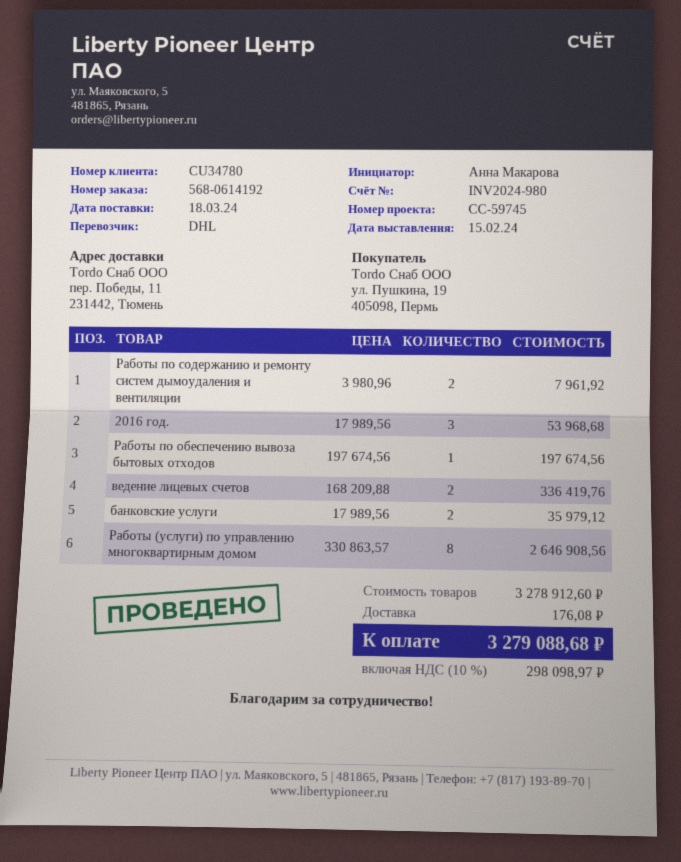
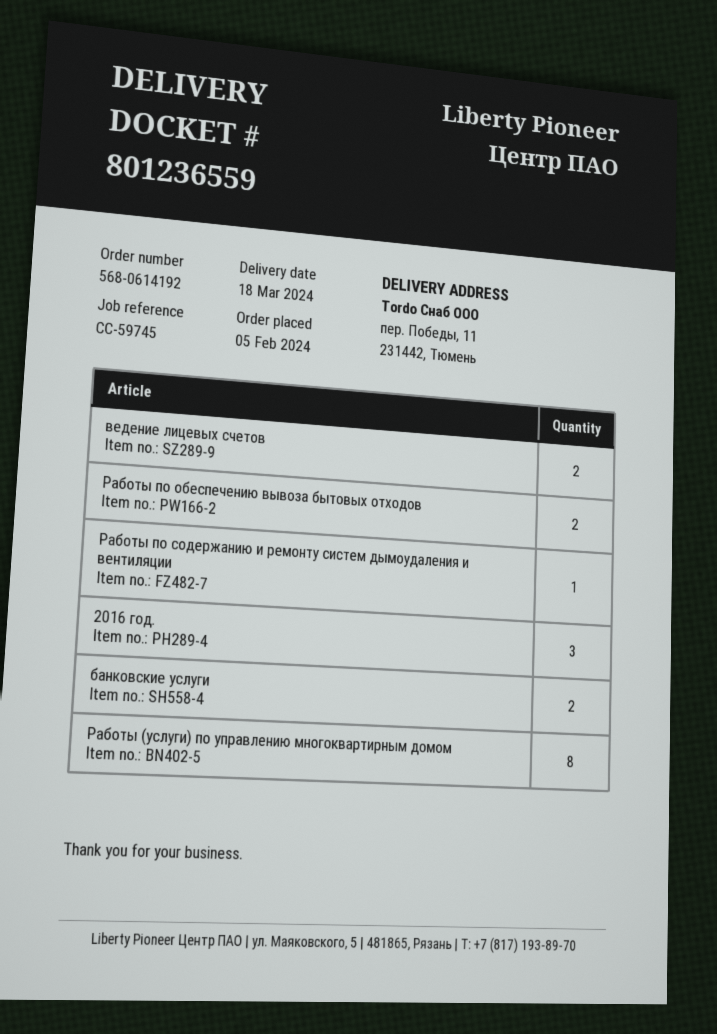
Работы по содержанию и ремонту систем дымоудаления и вентиляции: 2 -> 1
Работы по обеспечению вывоза бытовых отходов: 1 -> 2

